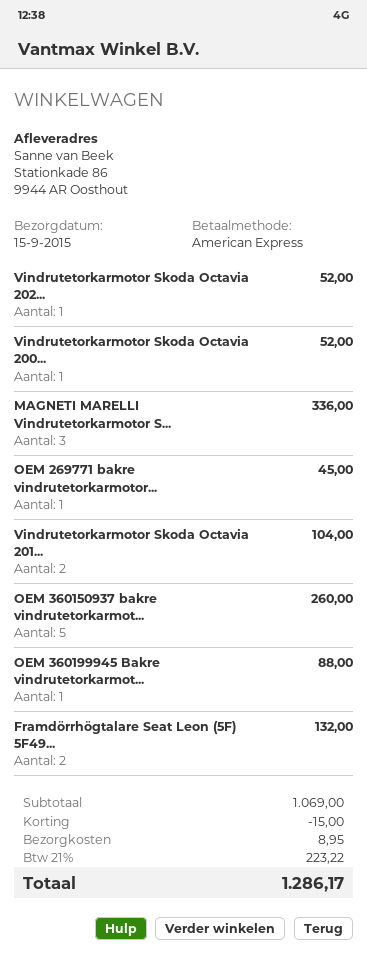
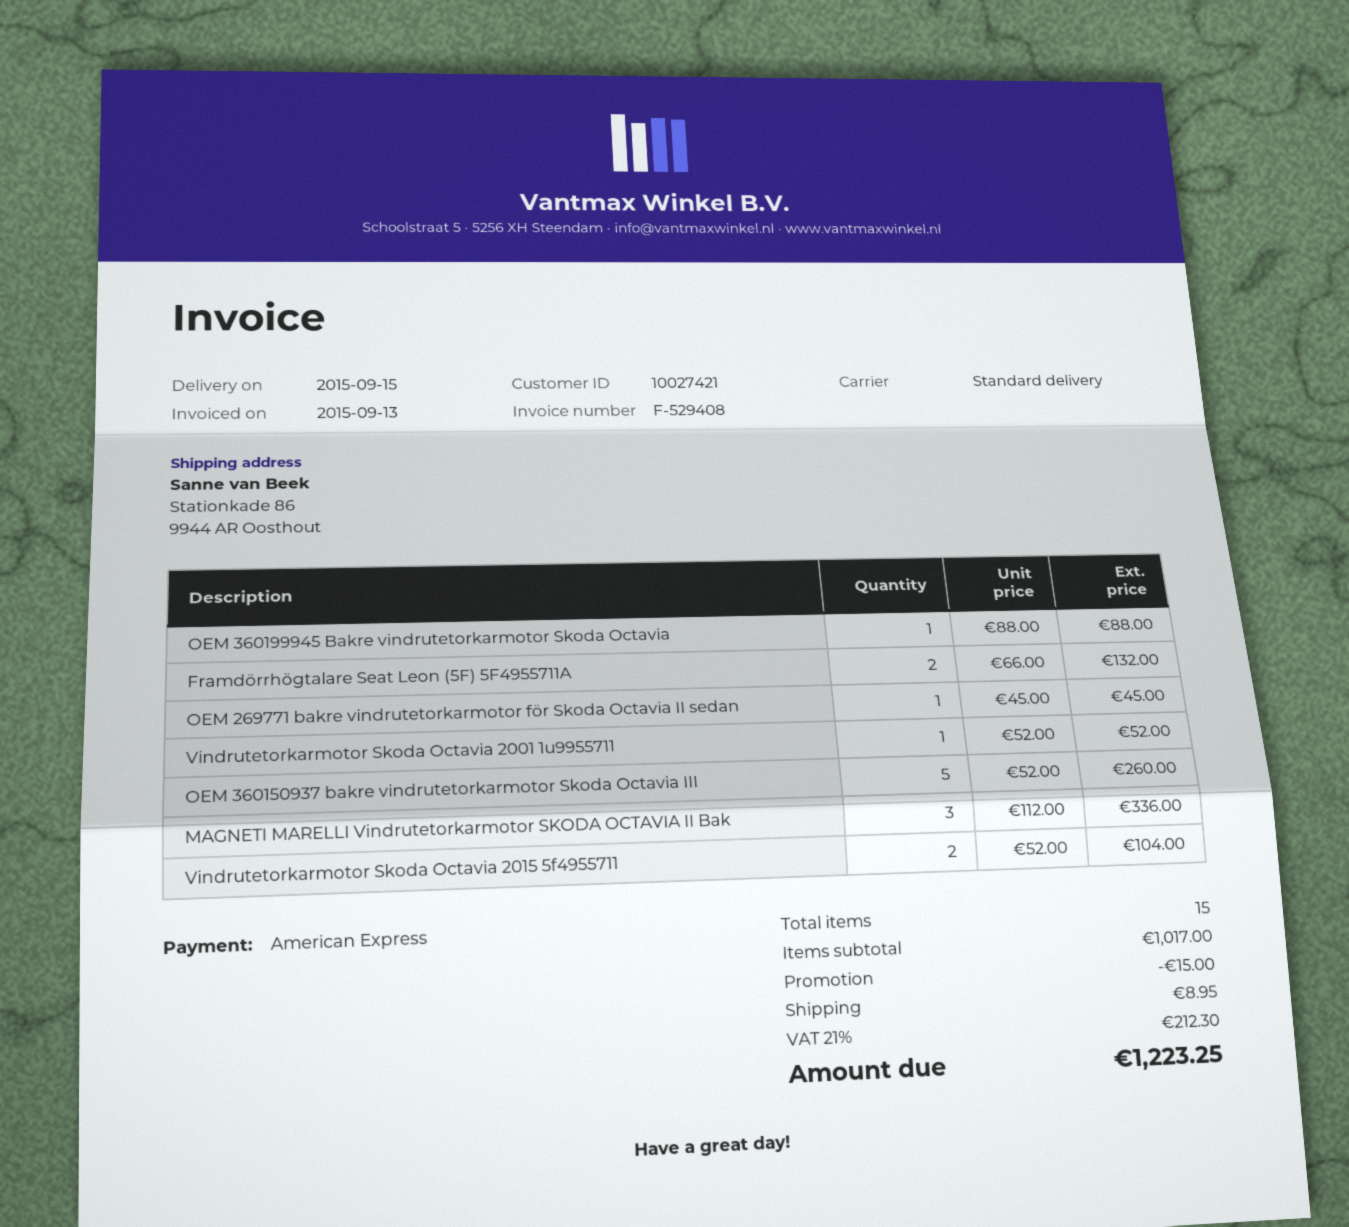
Vindrutetorkarmotor Skoda Octavia 202...: 1 for 52.00 -> none
subtotal: 1069.00 -> 1017.00
tax: 21% = 223.22 -> 21% = 212.30
total: 1286.17 -> 1223.25

